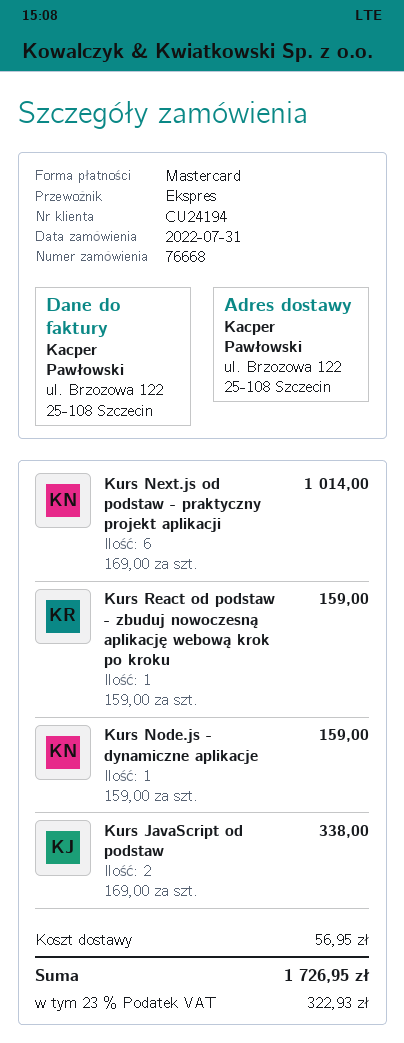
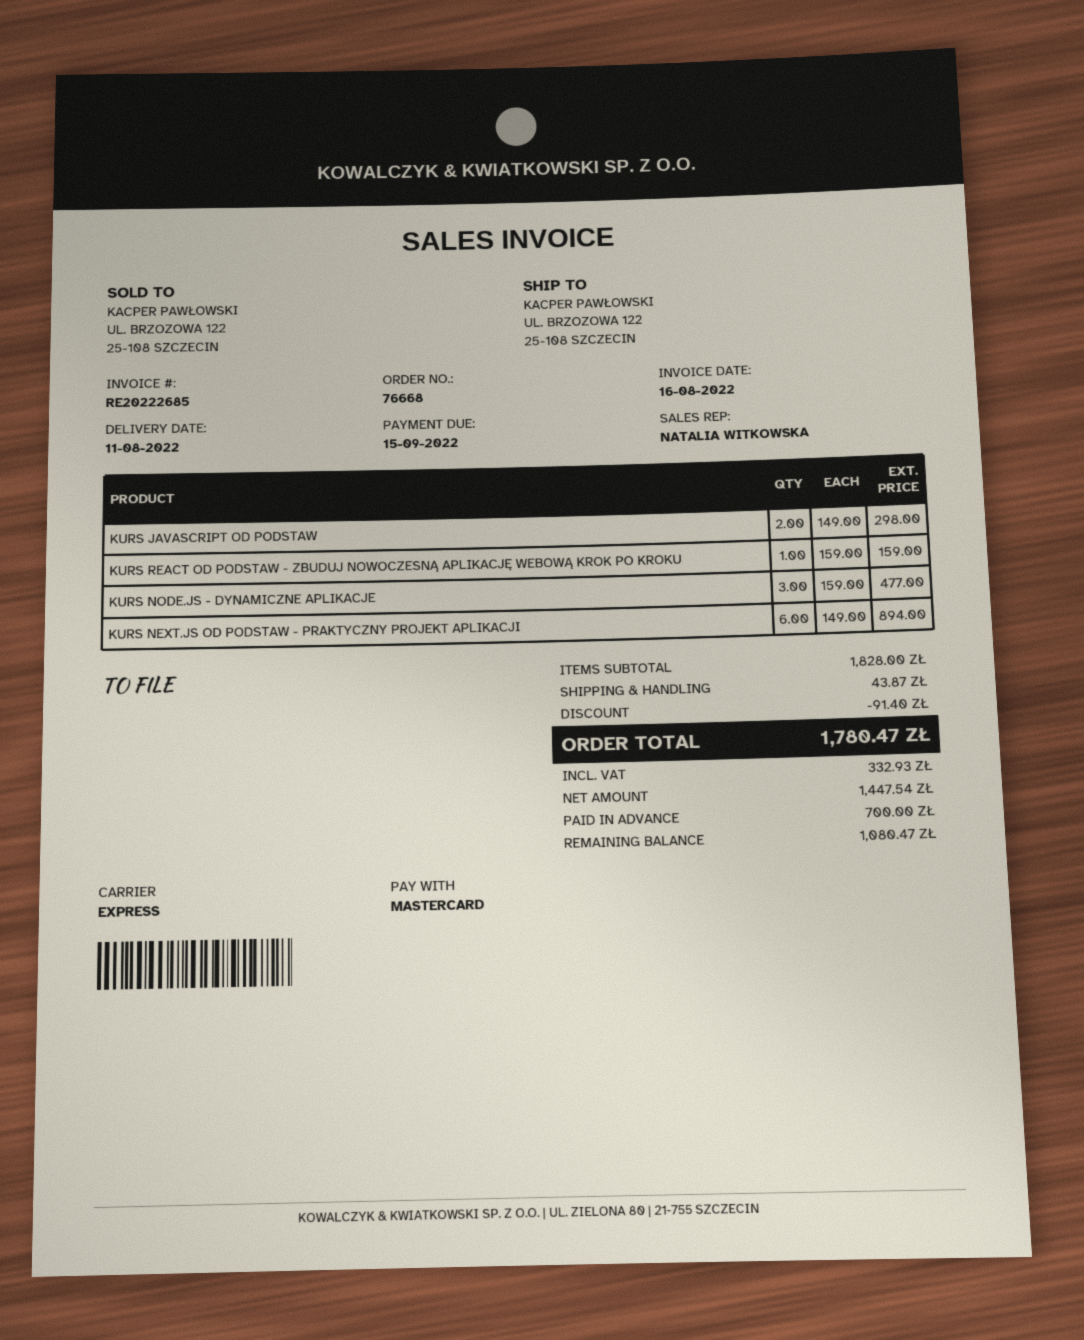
Kurs Next.js od podstaw - praktyczny projekt aplikacji: 6 x 169.00 = 1014.00 -> 6 x 149.00 = 894.00
Kurs Node.js - dynamiczne aplikacje: 1 x 159.00 = 159.00 -> 3 x 159.00 = 477.00
Kurs JavaScript od podstaw: 2 x 169.00 = 338.00 -> 2 x 149.00 = 298.00
discount: none -> 91.40
shipping: 56.95 -> 43.87
tax: 322.93 -> 332.93
total: 1726.95 -> 1780.47

